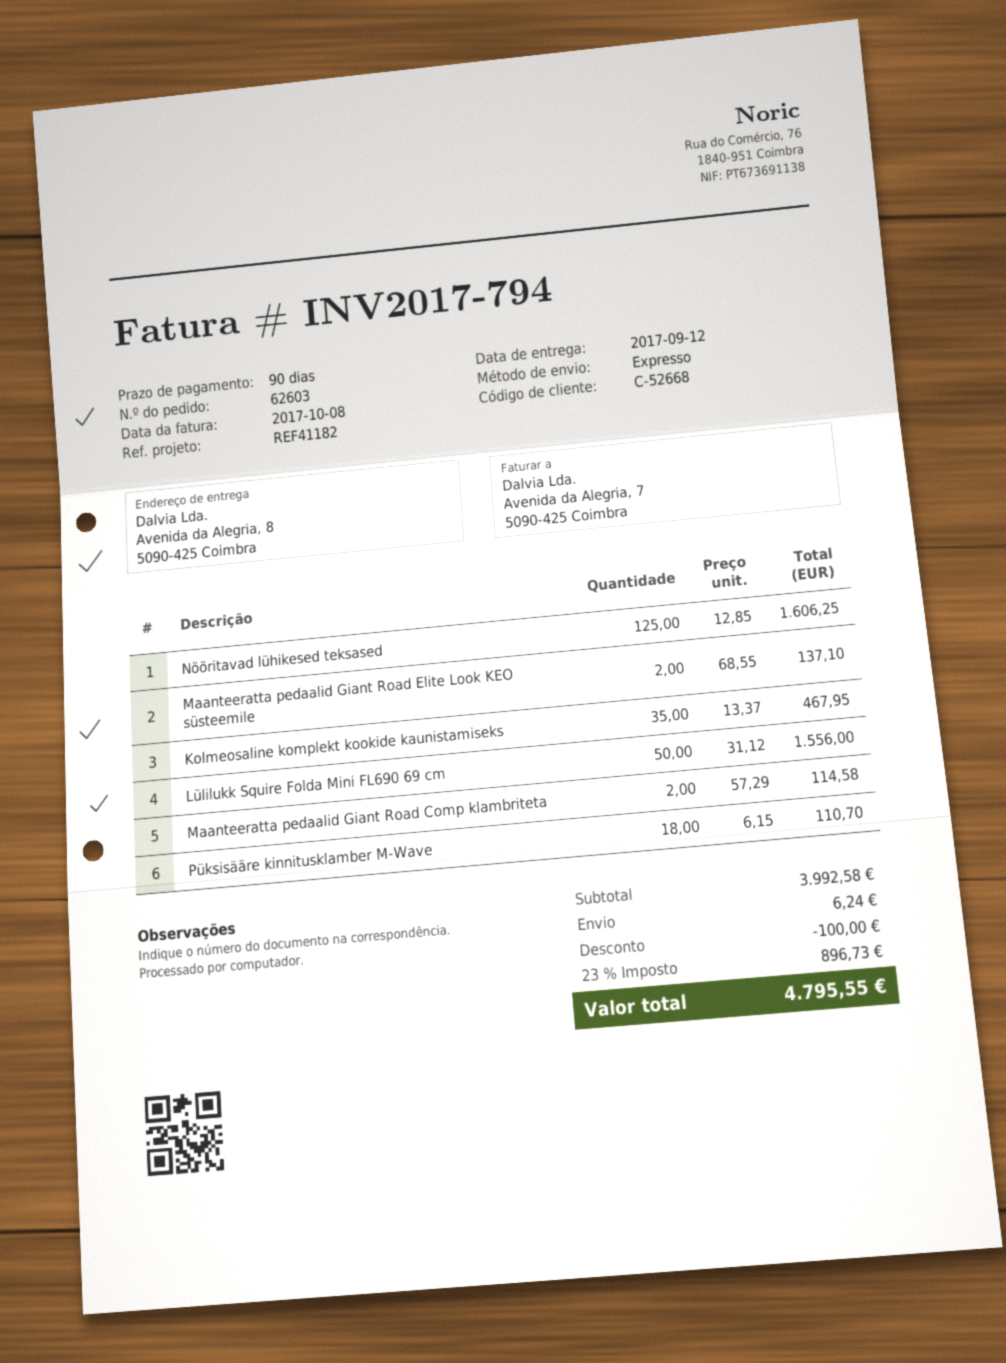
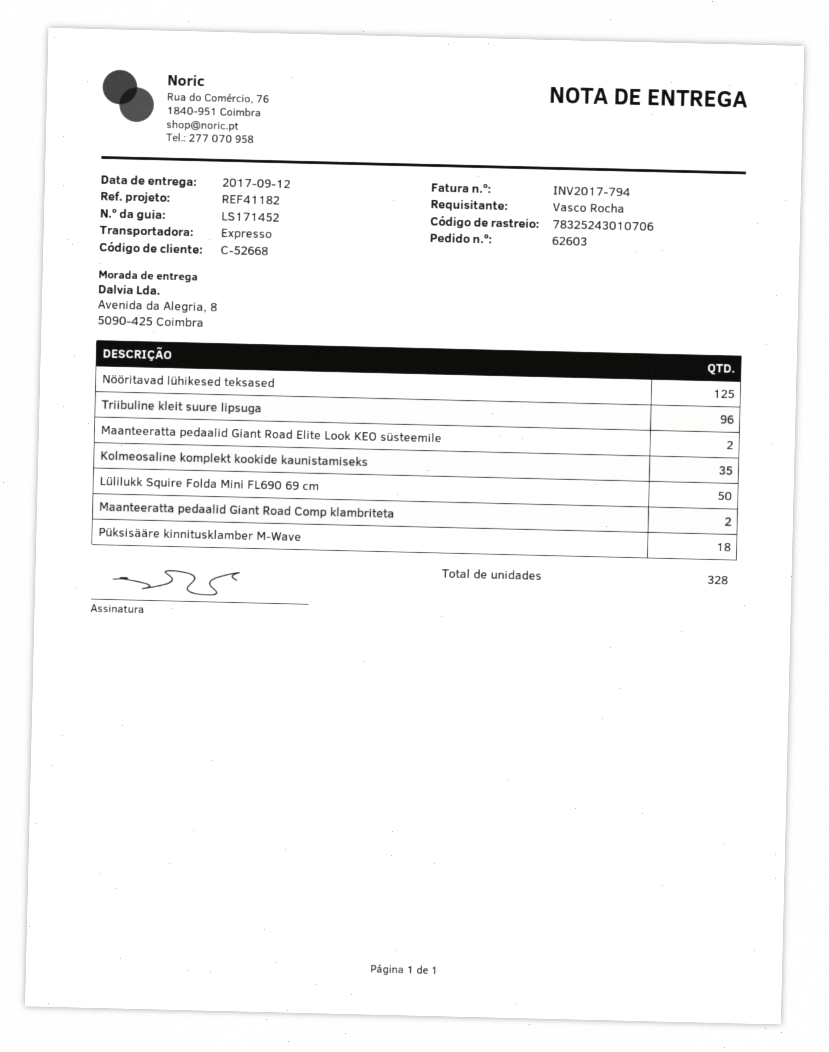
Triibuline kleit suure lipsuga: none -> 96

